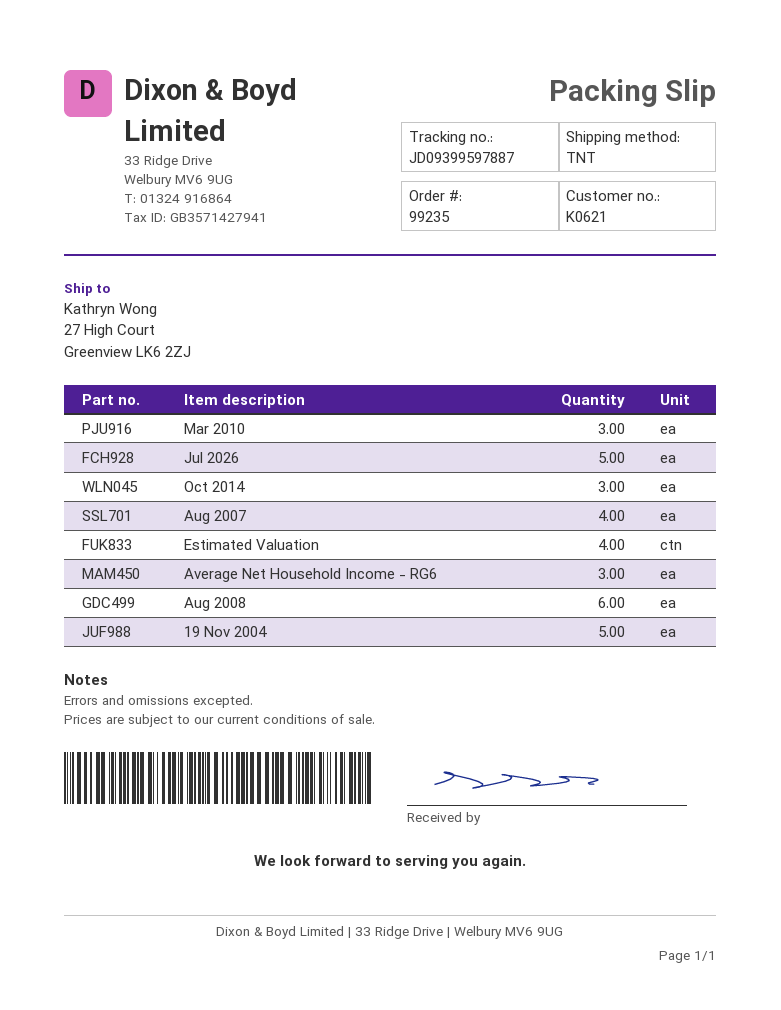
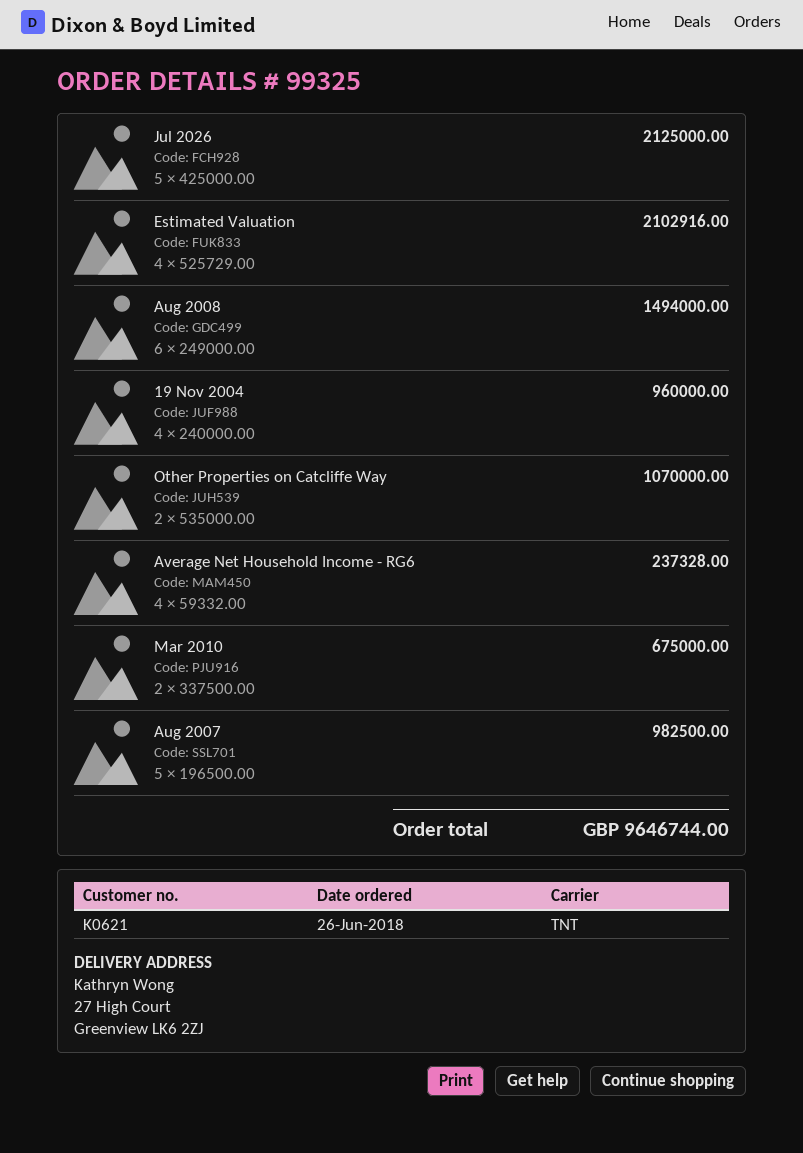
order number: 99235 -> 99325
Mar 2010: 3 -> 2
Oct 2014: 3 -> none
Aug 2007: 4 -> 5
Average Net Household Income - RG6: 3 -> 4
19 Nov 2004: 5 -> 4
Other Properties on Catcliffe Way: none -> 2

